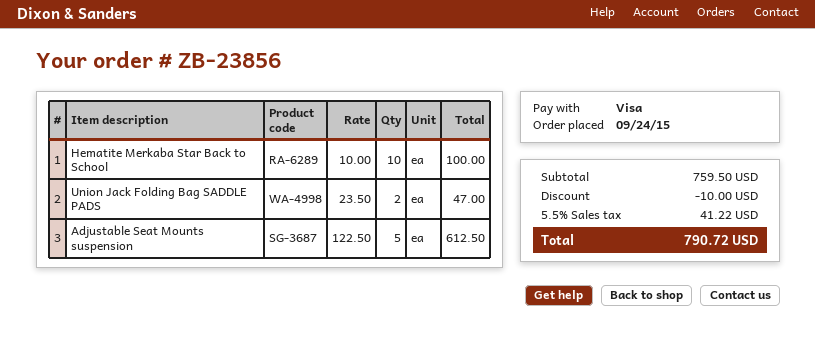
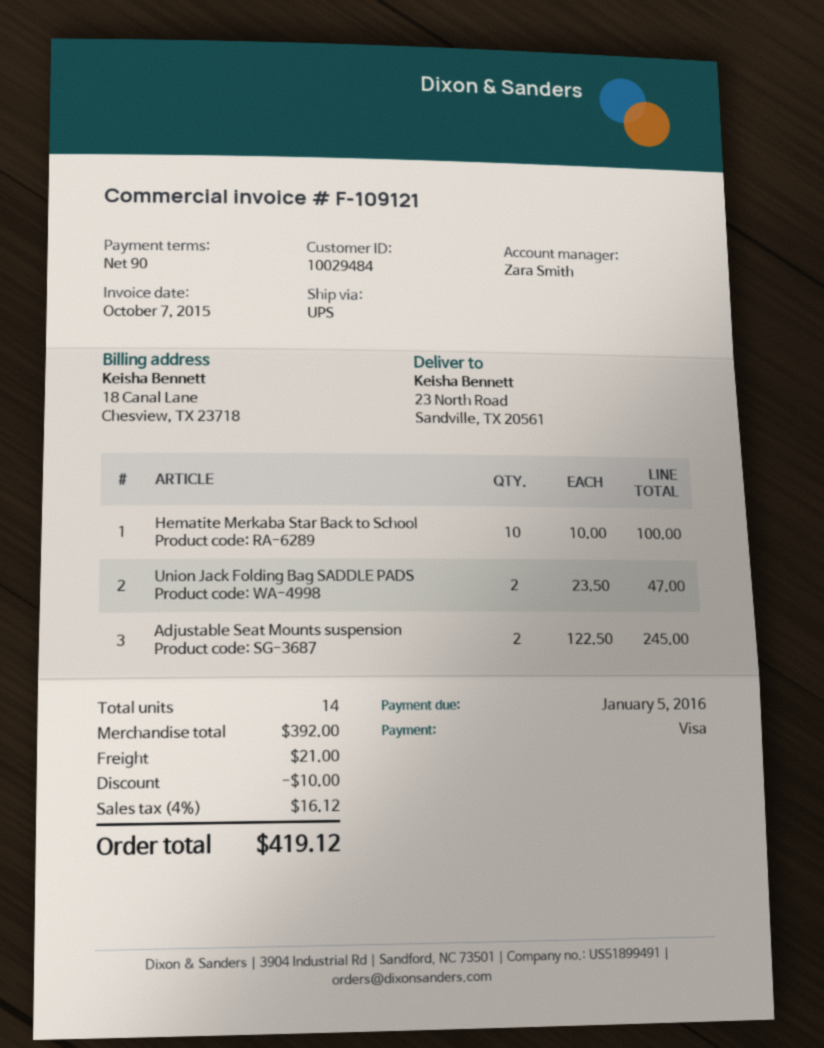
Adjustable Seat Mounts suspension: 5 x 122.50 = 612.50 -> 2 x 122.50 = 245.00
subtotal: 759.50 -> 392.00
shipping: none -> 21.00
tax: 5.5% = 41.22 -> 4% = 16.12
total: 790.72 -> 419.12

